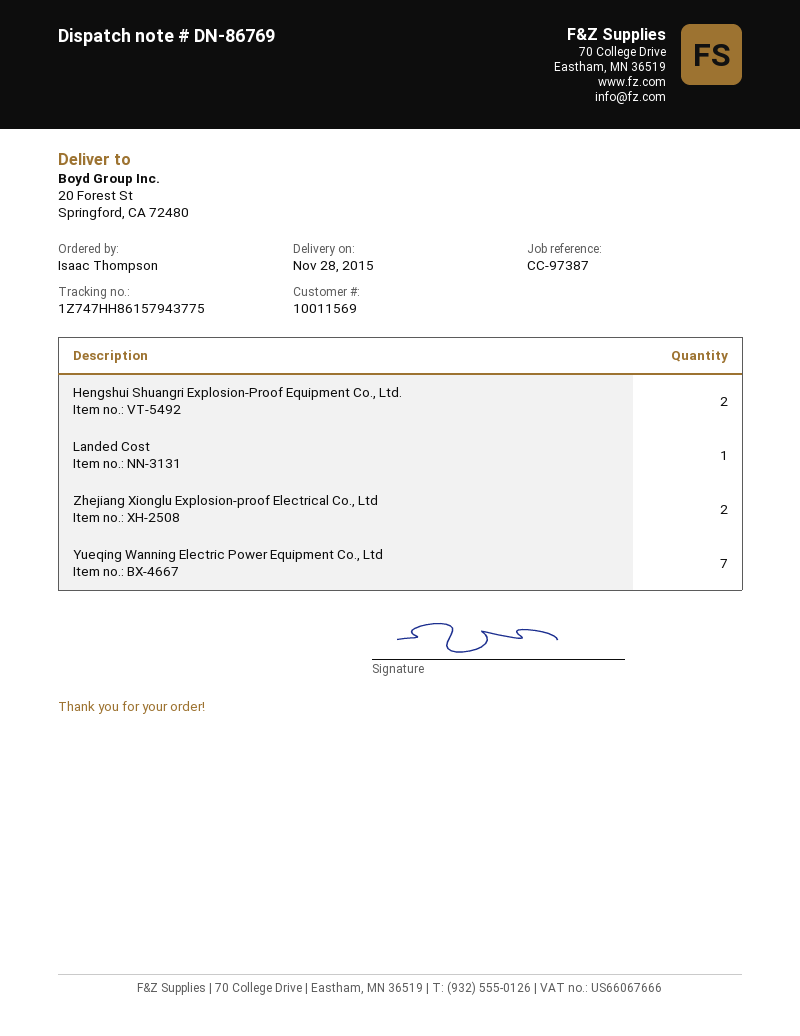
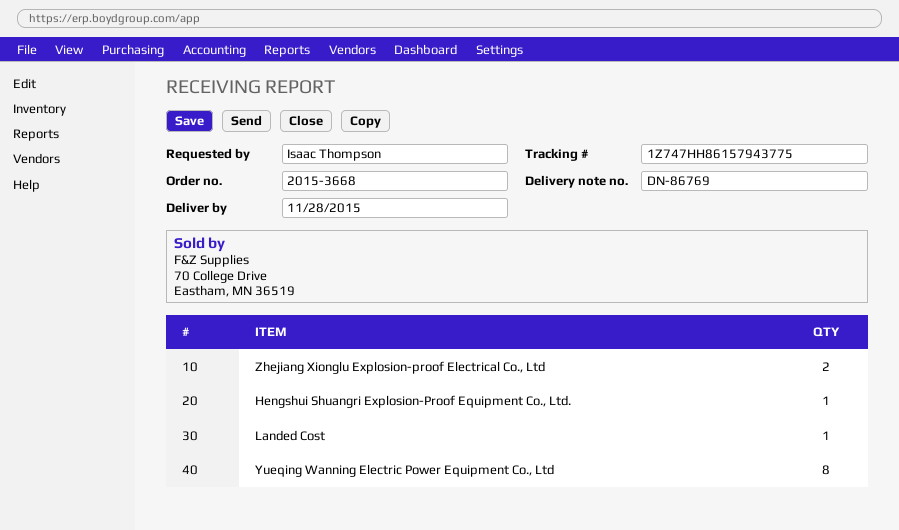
Hengshui Shuangri Explosion-Proof Equipment Co., Ltd.: 2 -> 1
Yueqing Wanning Electric Power Equipment Co., Ltd: 7 -> 8

